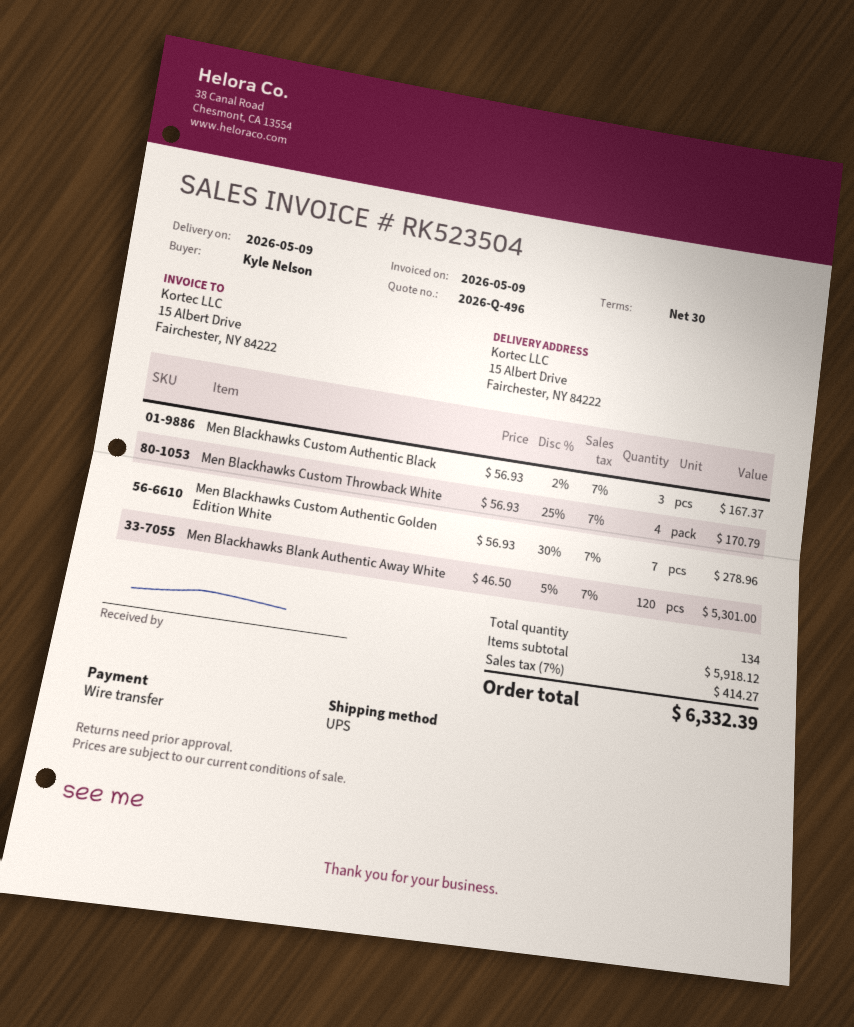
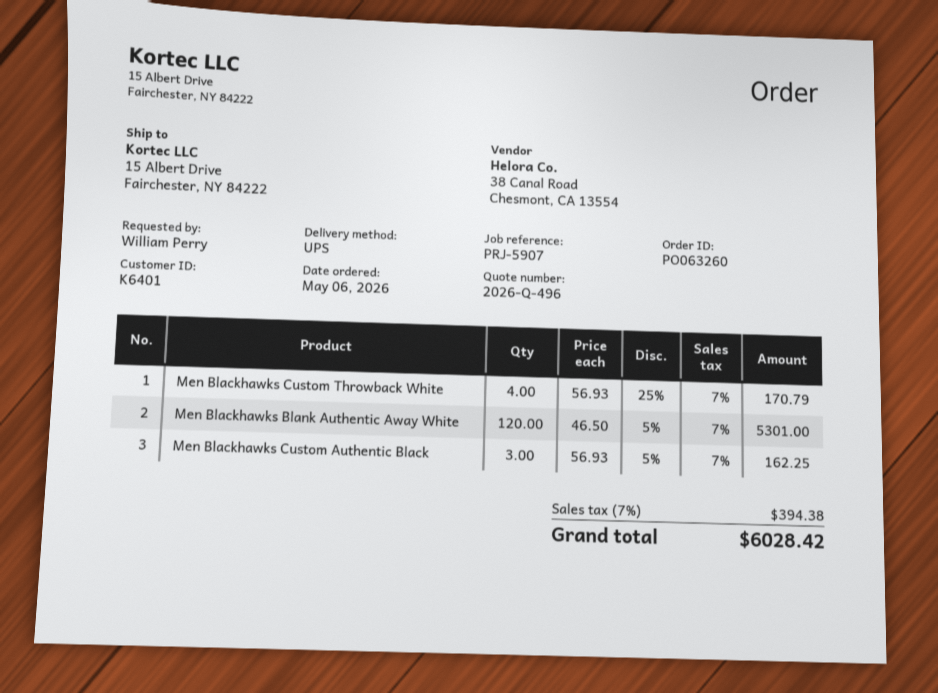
ordered by: Kyle Nelson -> William Perry
Men Blackhawks Custom Authentic Black: 3 x 56.93 - 2% = 167.37 -> 3 x 56.93 - 5% = 162.25
Men Blackhawks Custom Authentic Golden Edition White: 7 x 56.93 - 30% = 278.96 -> none
tax: 7% = 414.27 -> 7% = 394.38
total: 6332.39 -> 6028.42

